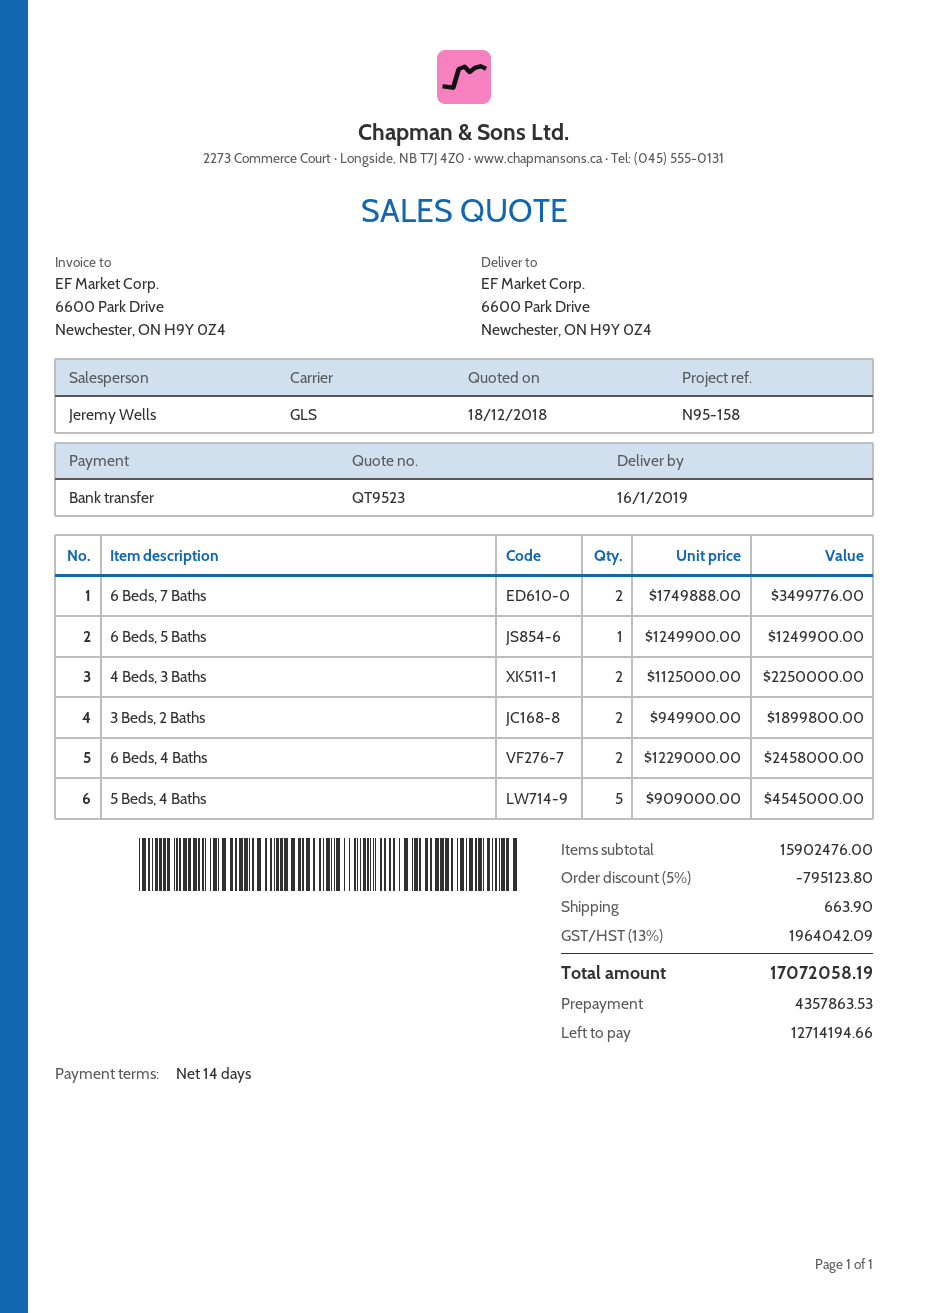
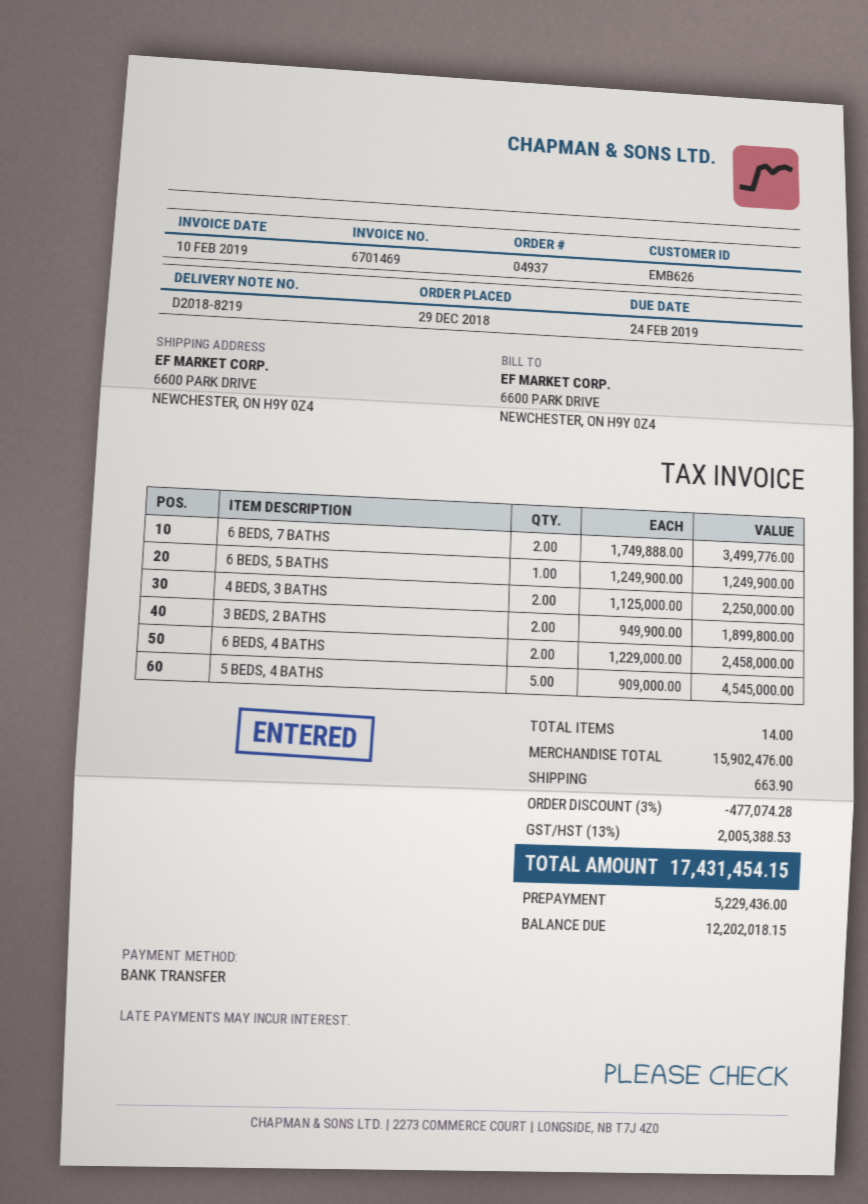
discount: 5% = 795123.80 -> 3% = 477074.28
tax: 13% = 1964042.09 -> 13% = 2005388.53
total: 17072058.19 -> 17431454.15
deposit: 4357863.53 -> 5229436.00
balance: 12714194.66 -> 12202018.15

